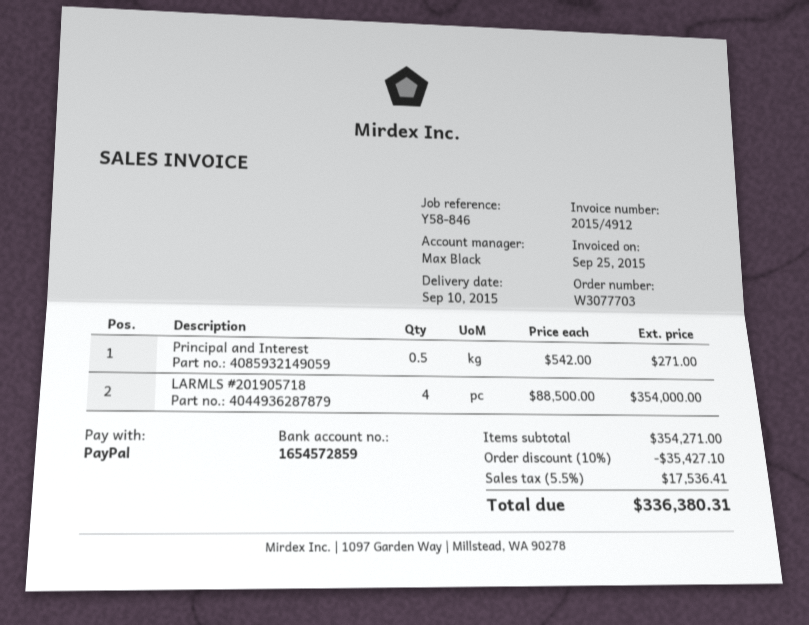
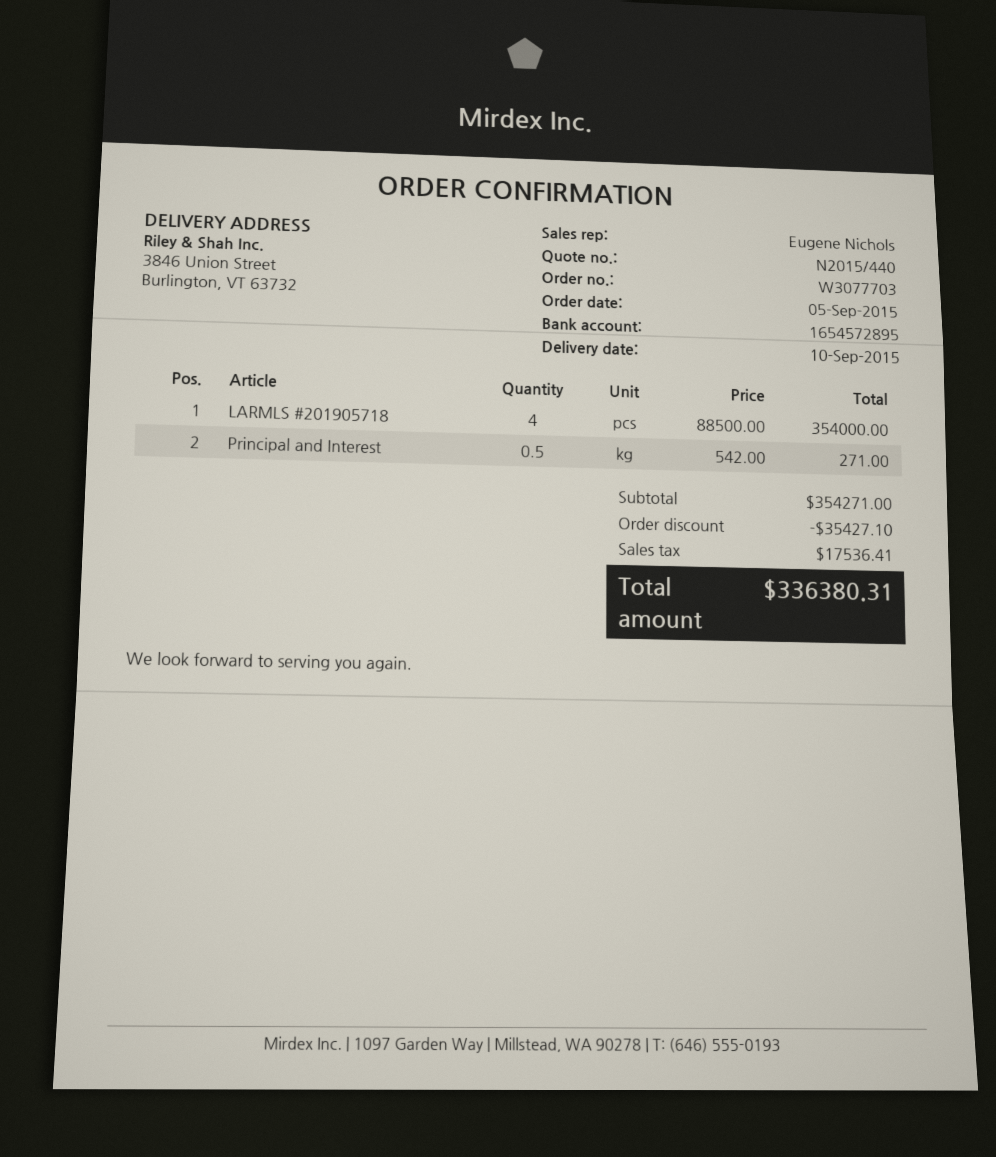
sales rep: Max Black -> Eugene Nichols
bank account: 1654572859 -> 1654572895

